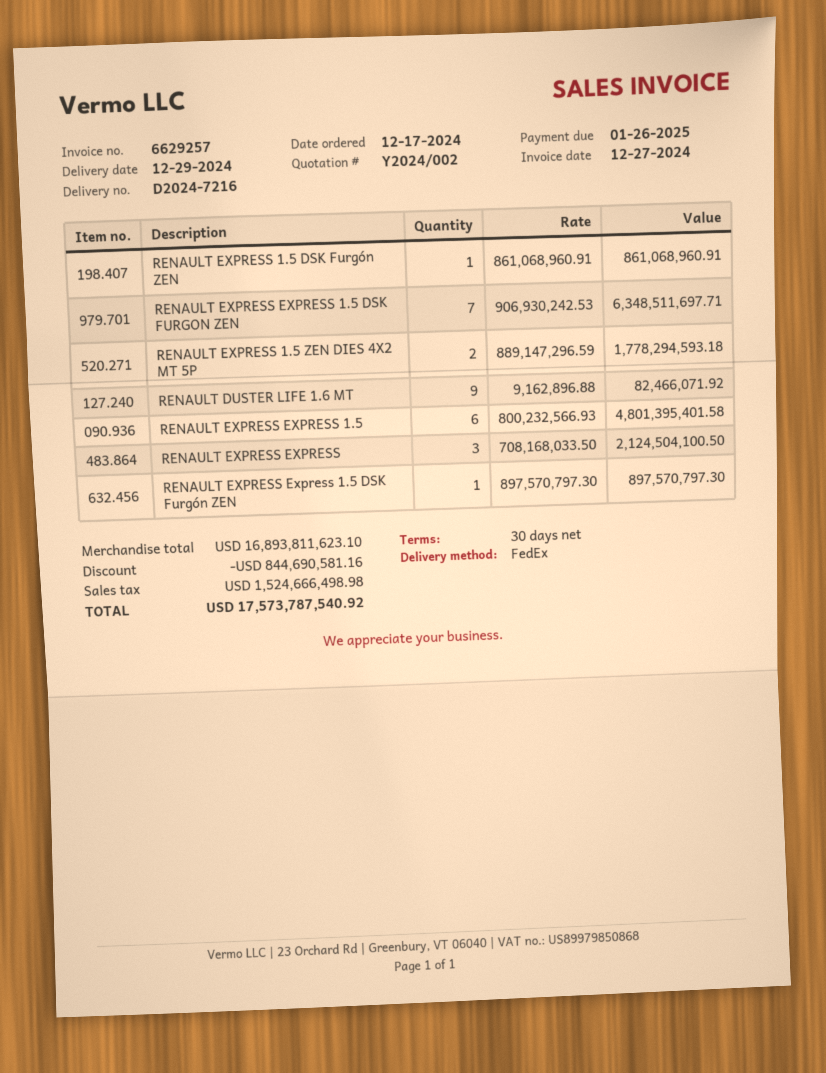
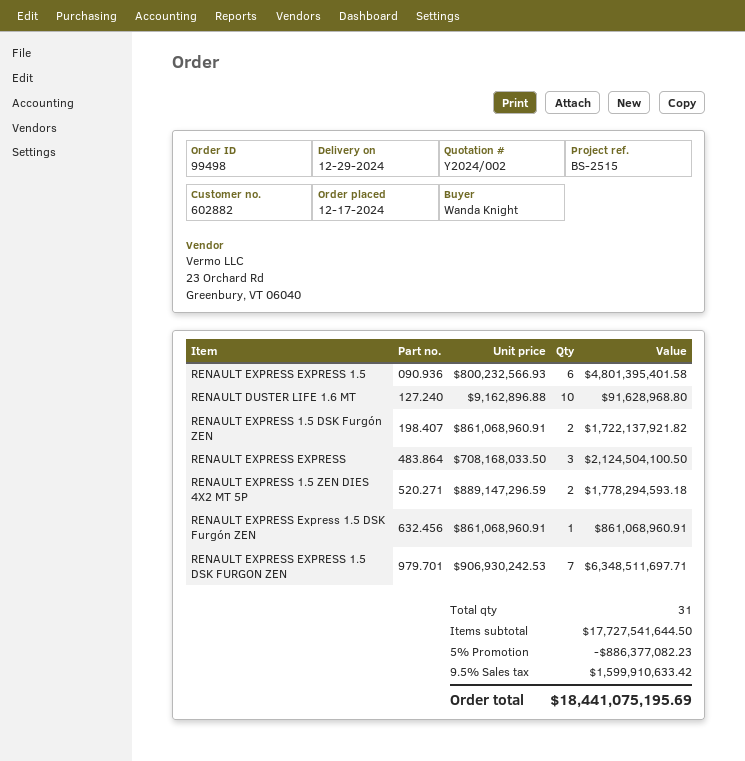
RENAULT EXPRESS 1.5 DSK Furgón ZEN: 1 x 861068960.91 = 861068960.91 -> 2 x 861068960.91 = 1722137921.82
RENAULT DUSTER LIFE 1.6 MT: 9 x 9162896.88 = 82466071.92 -> 10 x 9162896.88 = 91628968.80
RENAULT EXPRESS Express 1.5 DSK Furgón ZEN: 1 x 897570797.30 = 897570797.30 -> 1 x 861068960.91 = 861068960.91
subtotal: 16893811623.10 -> 17727541644.50
discount: 844690581.16 -> 886377082.23
tax: 1524666498.98 -> 1599910633.42
total: 17573787540.92 -> 18441075195.69

